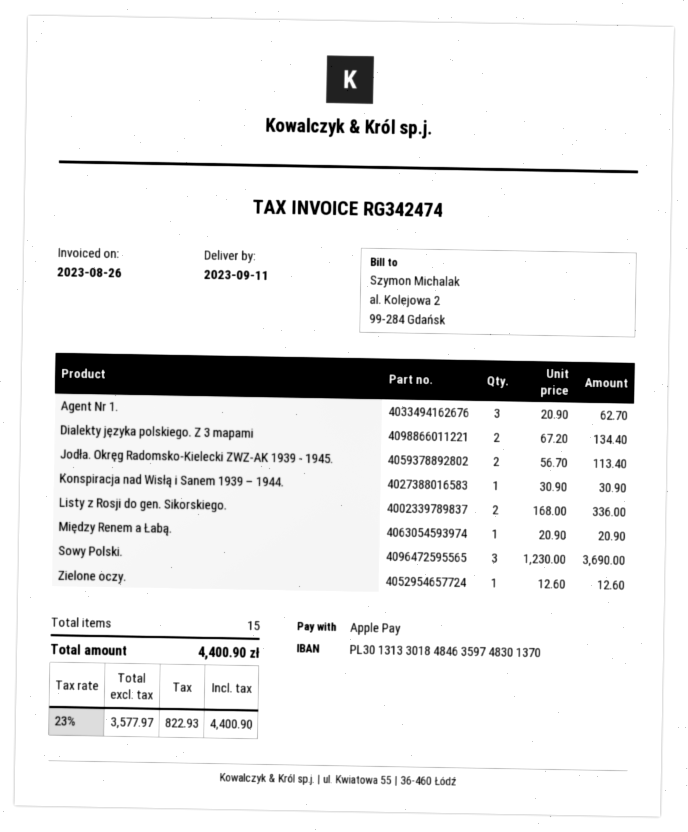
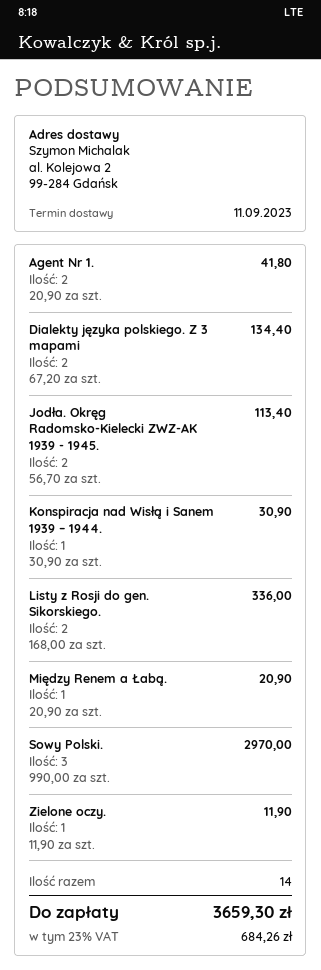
Agent Nr 1.: 3 x 20.90 = 62.70 -> 2 x 20.90 = 41.80
Sowy Polski.: 3 x 1230.00 = 3690.00 -> 3 x 990.00 = 2970.00
Zielone oczy.: 1 x 12.60 = 12.60 -> 1 x 11.90 = 11.90
total quantity: 15 -> 14
tax: 23% = 822.93 -> 23% = 684.26
total: 4400.90 -> 3659.30

